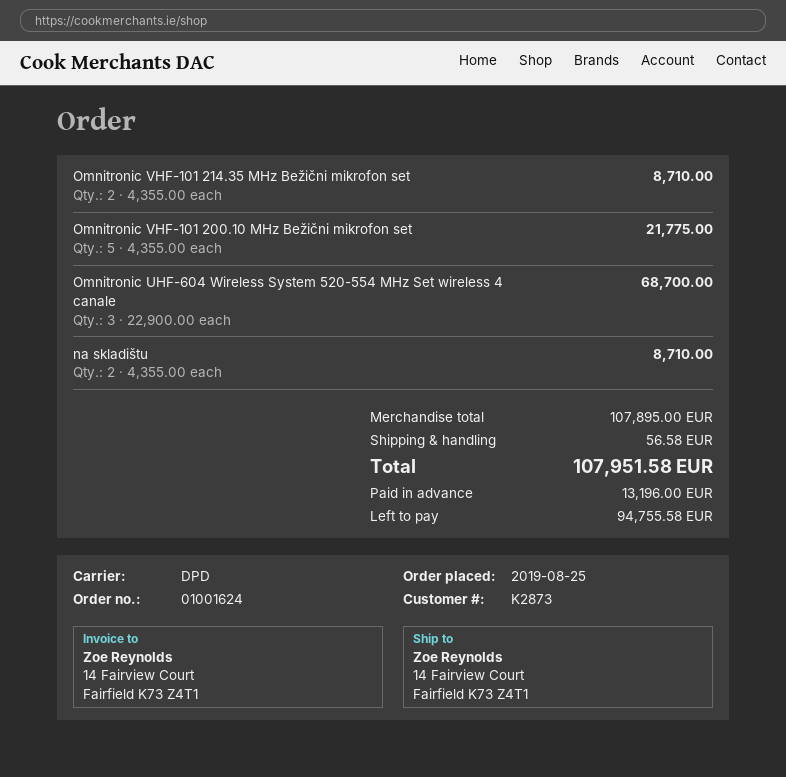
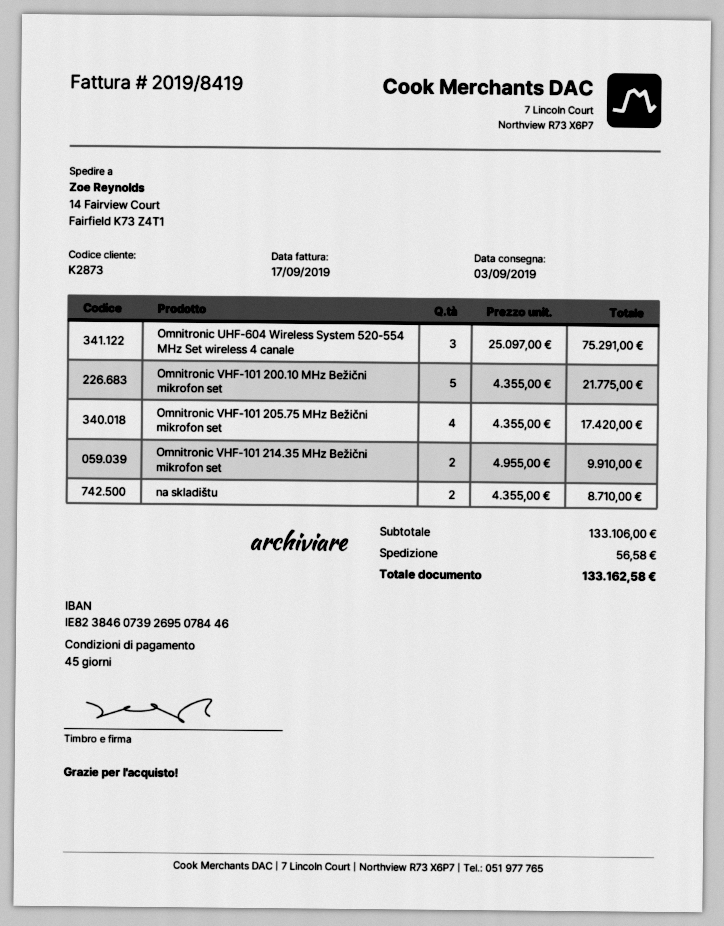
Omnitronic VHF-101 214.35 MHz Bežični mikrofon set: 2 x 4355.00 = 8710.00 -> 2 x 4955.00 = 9910.00
Omnitronic UHF-604 Wireless System 520-554 MHz Set wireless 4 canale: 3 x 22900.00 = 68700.00 -> 3 x 25097.00 = 75291.00
Omnitronic VHF-101 205.75 MHz Bežični mikrofon set: none -> 4 x 4355.00 = 17420.00
subtotal: 107895.00 -> 133106.00
total: 107951.58 -> 133162.58

